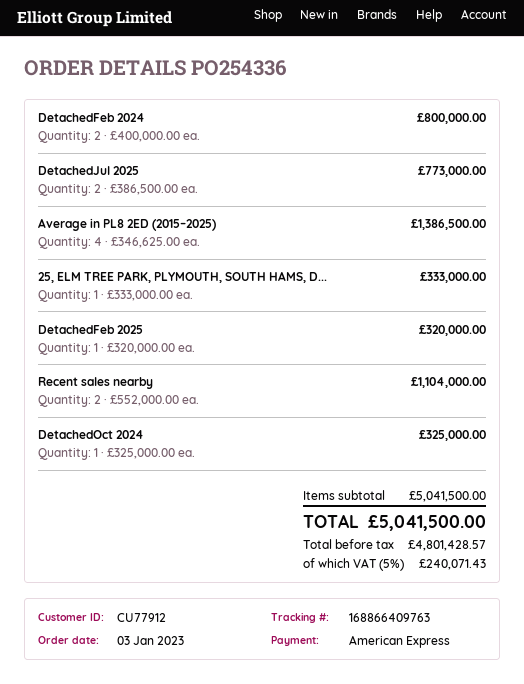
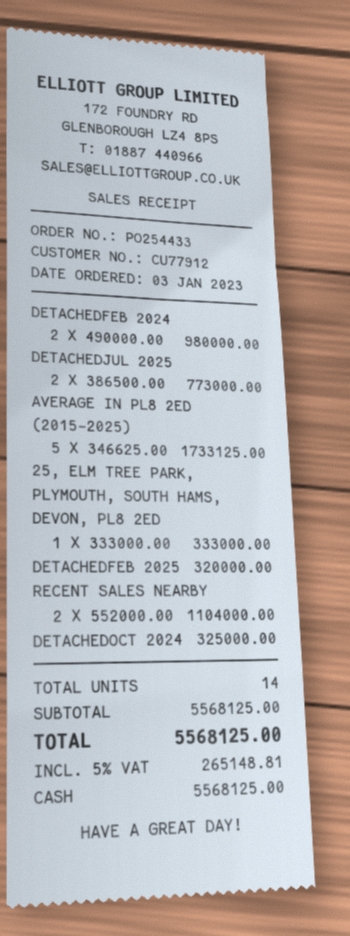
order number: PO254336 -> PO254433
payment method: American Express -> cash
DetachedFeb 2024: 2 x 400000.00 = 800000.00 -> 2 x 490000.00 = 980000.00
Average in PL8 2ED (2015–2025): 4 x 346625.00 = 1386500.00 -> 5 x 346625.00 = 1733125.00
subtotal: 5041500.00 -> 5568125.00
tax: 5% = 240071.43 -> 5% = 265148.81
total: 5041500.00 -> 5568125.00

